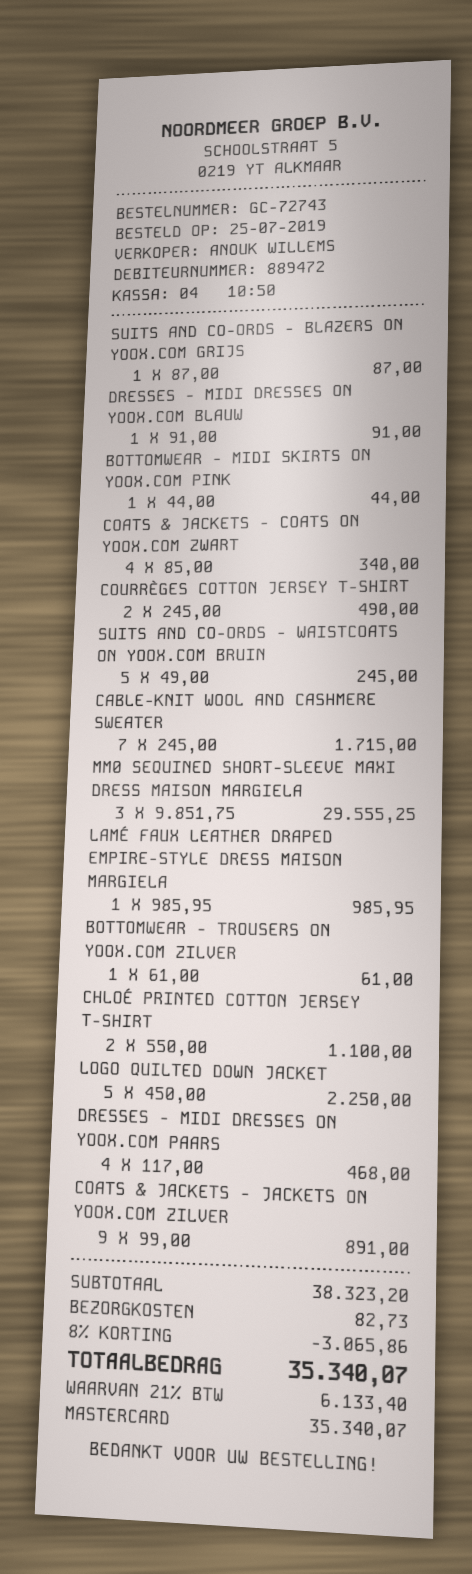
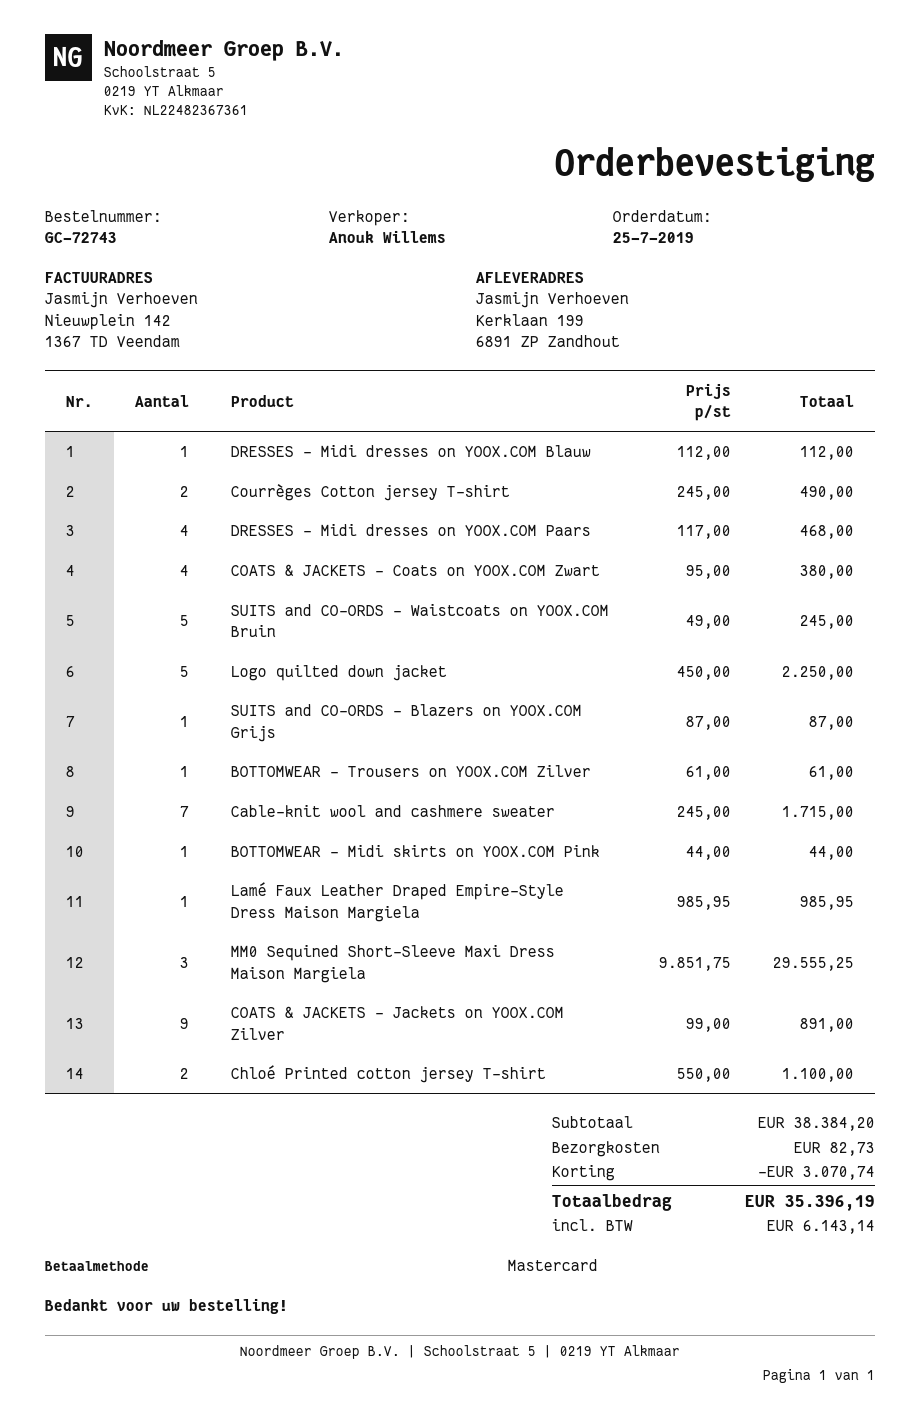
DRESSES - MIDI DRESSES ON YOOX.COM BLAUW: 1 x 91.00 = 91.00 -> 1 x 112.00 = 112.00
COATS & JACKETS - COATS ON YOOX.COM ZWART: 4 x 85.00 = 340.00 -> 4 x 95.00 = 380.00
subtotal: 38323.20 -> 38384.20
discount: 3065.86 -> 3070.74
tax: 6133.40 -> 6143.14
total: 35340.07 -> 35396.19

